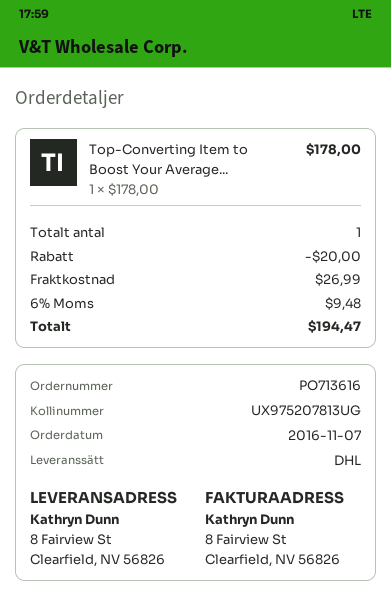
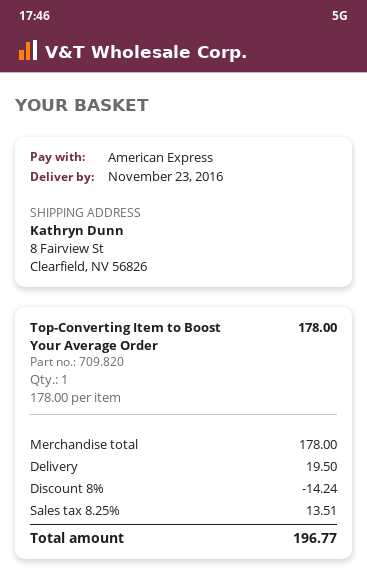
discount: 20.00 -> 14.24
shipping: 26.99 -> 19.50
tax: 6% = 9.48 -> 8.25% = 13.51
total: 194.47 -> 196.77

